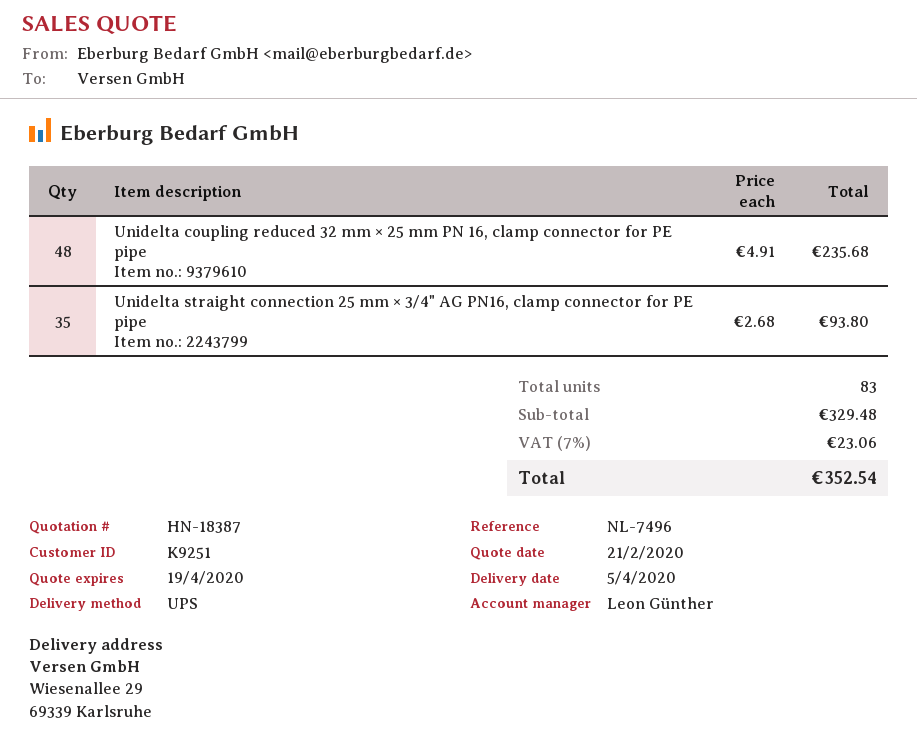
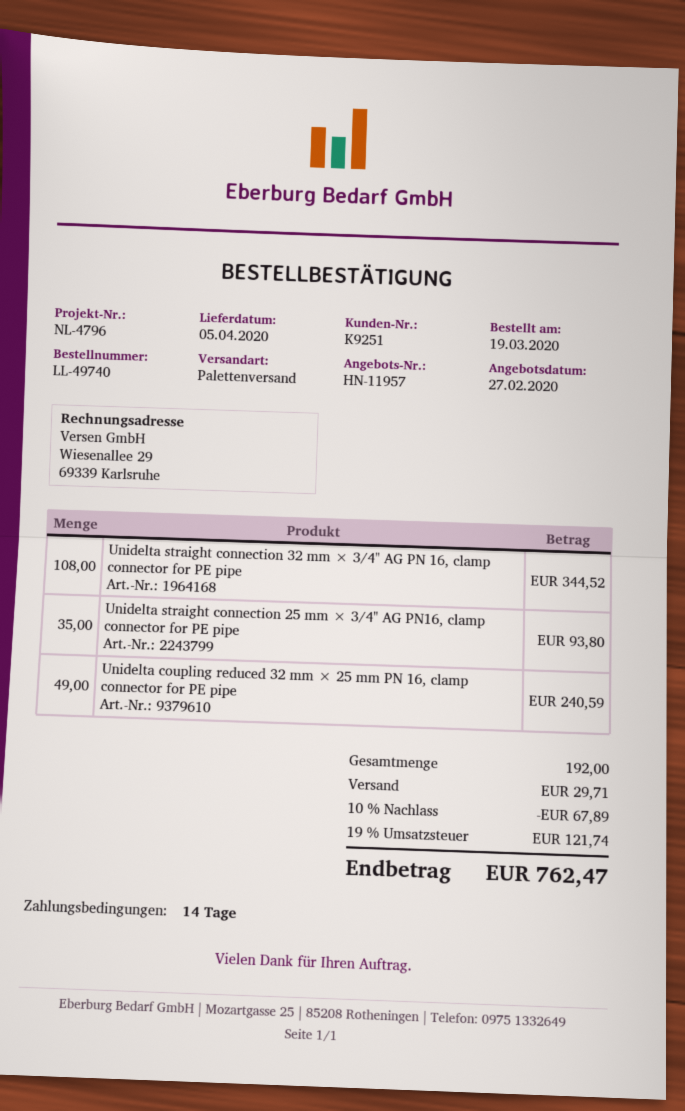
quote number: HN-18387 -> HN-11957
quote date: 2020-02-21 -> 2020-02-27
reference: NL-7496 -> NL-4796
shipping method: UPS -> pallet freight
Unidelta coupling reduced 32 mm × 25 mm PN 16, clamp connector for PE pipe: 48 for 235.68 -> 49 for 240.59
Unidelta straight connection 32 mm × 3/4" AG PN 16, clamp connector for PE pipe: none -> 108 for 344.52
total quantity: 83 -> 192
discount: none -> 10% = 67.89
shipping: none -> 29.71
tax: 7% = 23.06 -> 19% = 121.74
total: 352.54 -> 762.47

